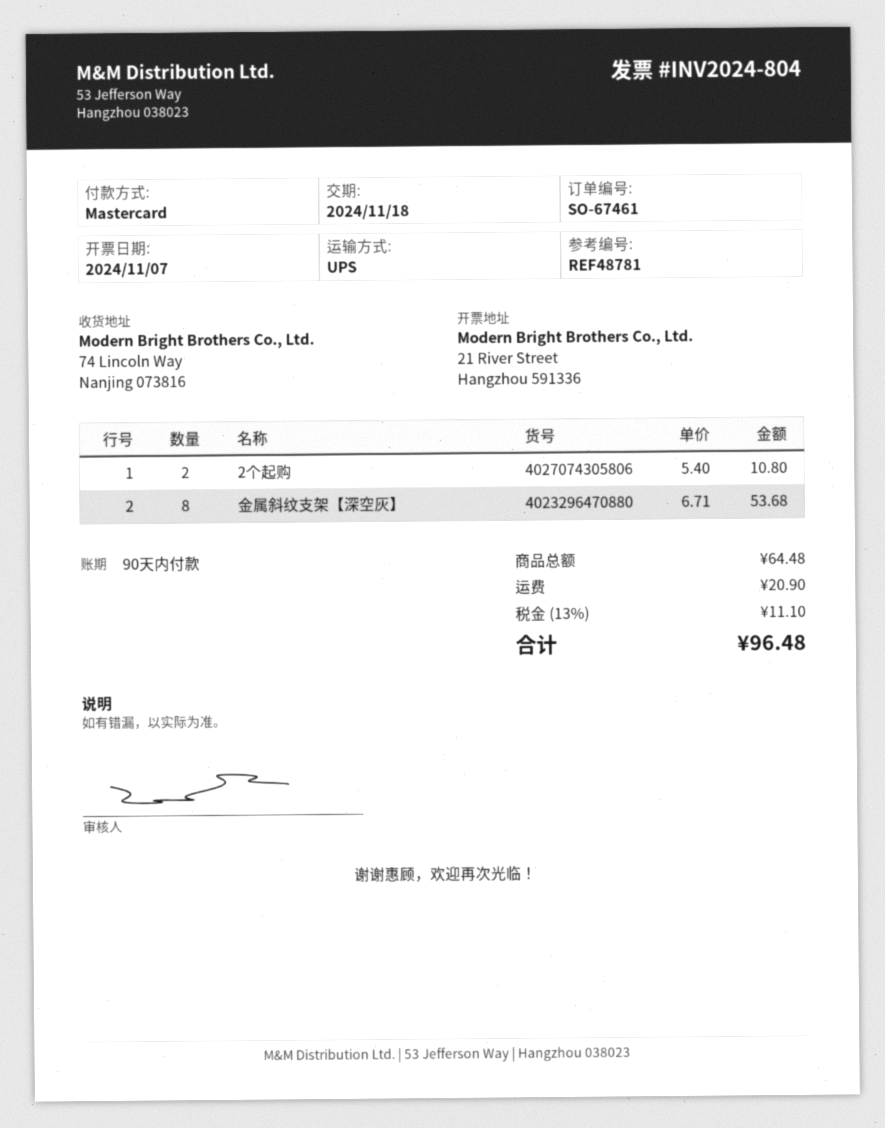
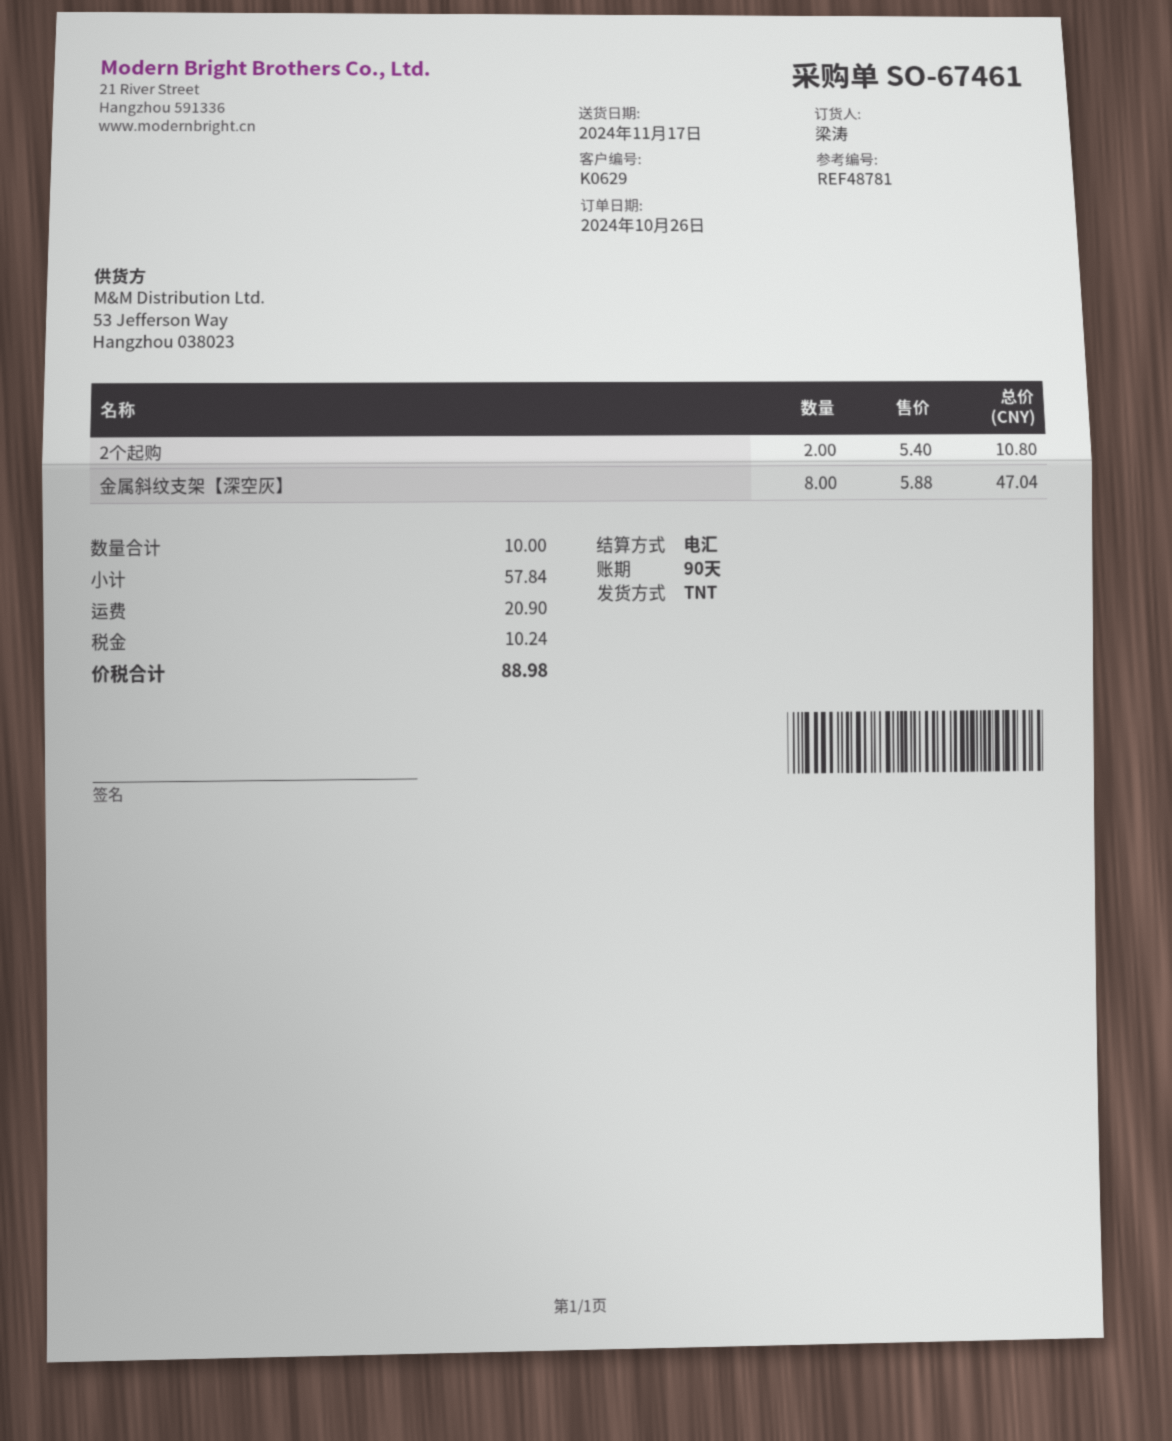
delivery date: 2024-11-18 -> 2024-11-17
payment method: Mastercard -> bank transfer
shipping method: UPS -> TNT
金属斜纹支架【深空灰】: 8 x 6.71 = 53.68 -> 8 x 5.88 = 47.04
subtotal: 64.48 -> 57.84
tax: 11.10 -> 10.24
total: 96.48 -> 88.98

